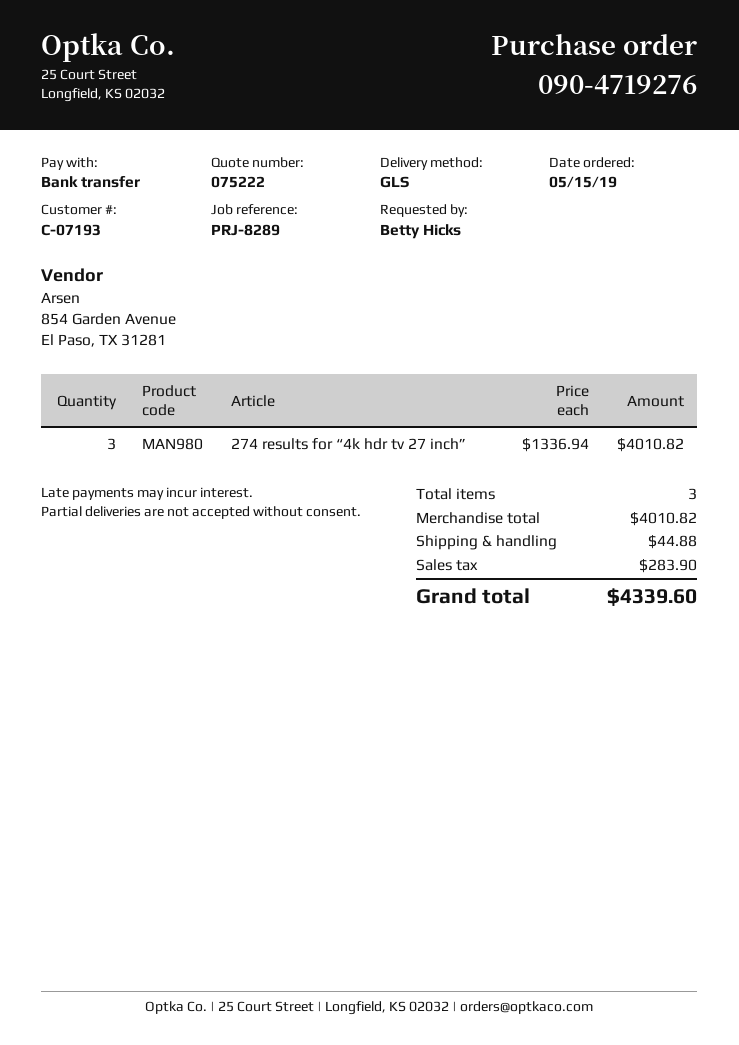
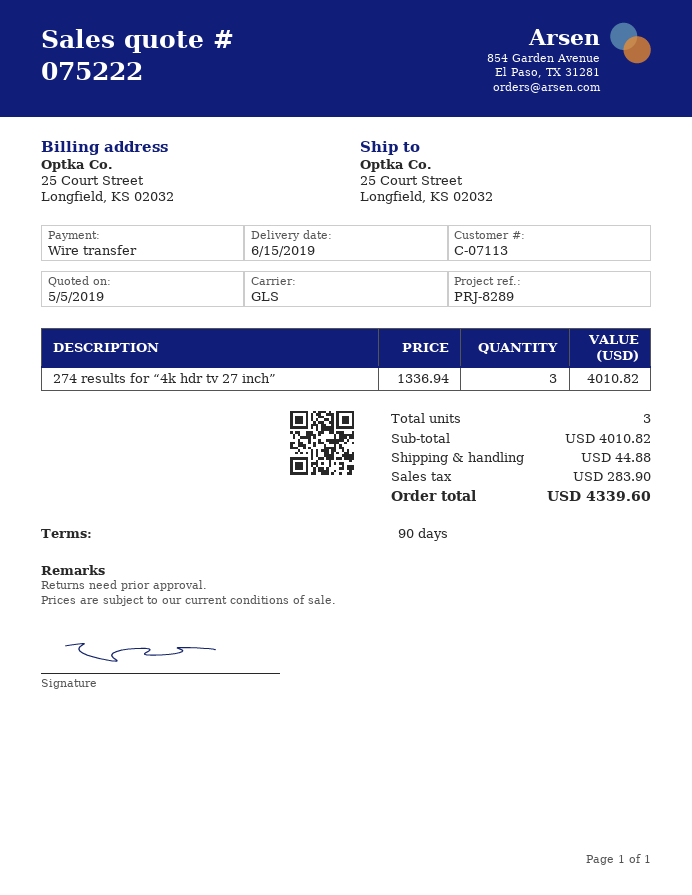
customer number: C-07193 -> C-07113

